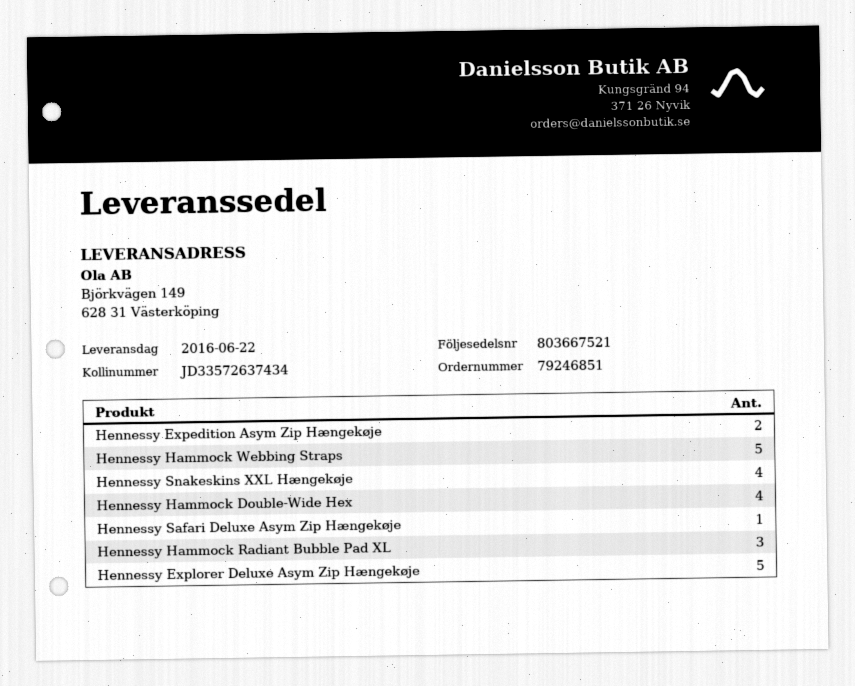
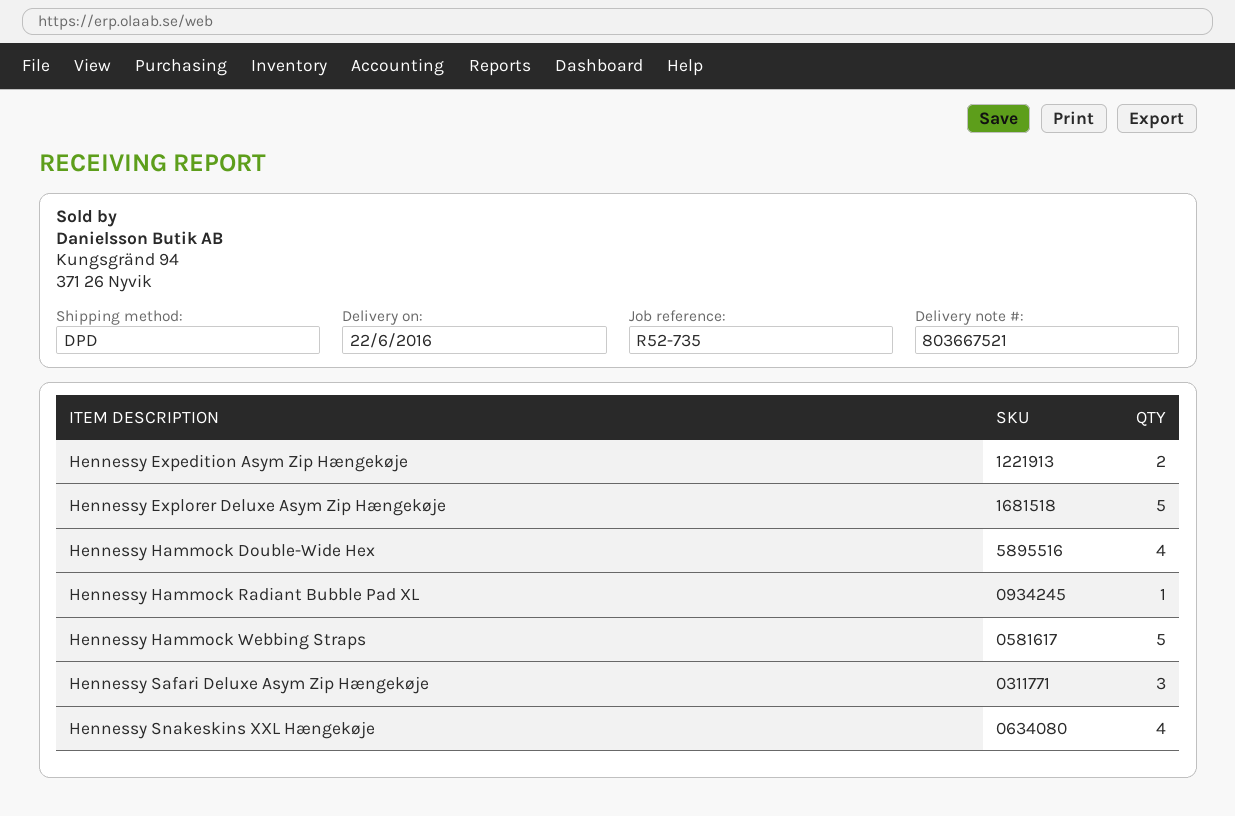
Hennessy Safari Deluxe Asym Zip Hængekøje: 1 -> 3
Hennessy Hammock Radiant Bubble Pad XL: 3 -> 1

